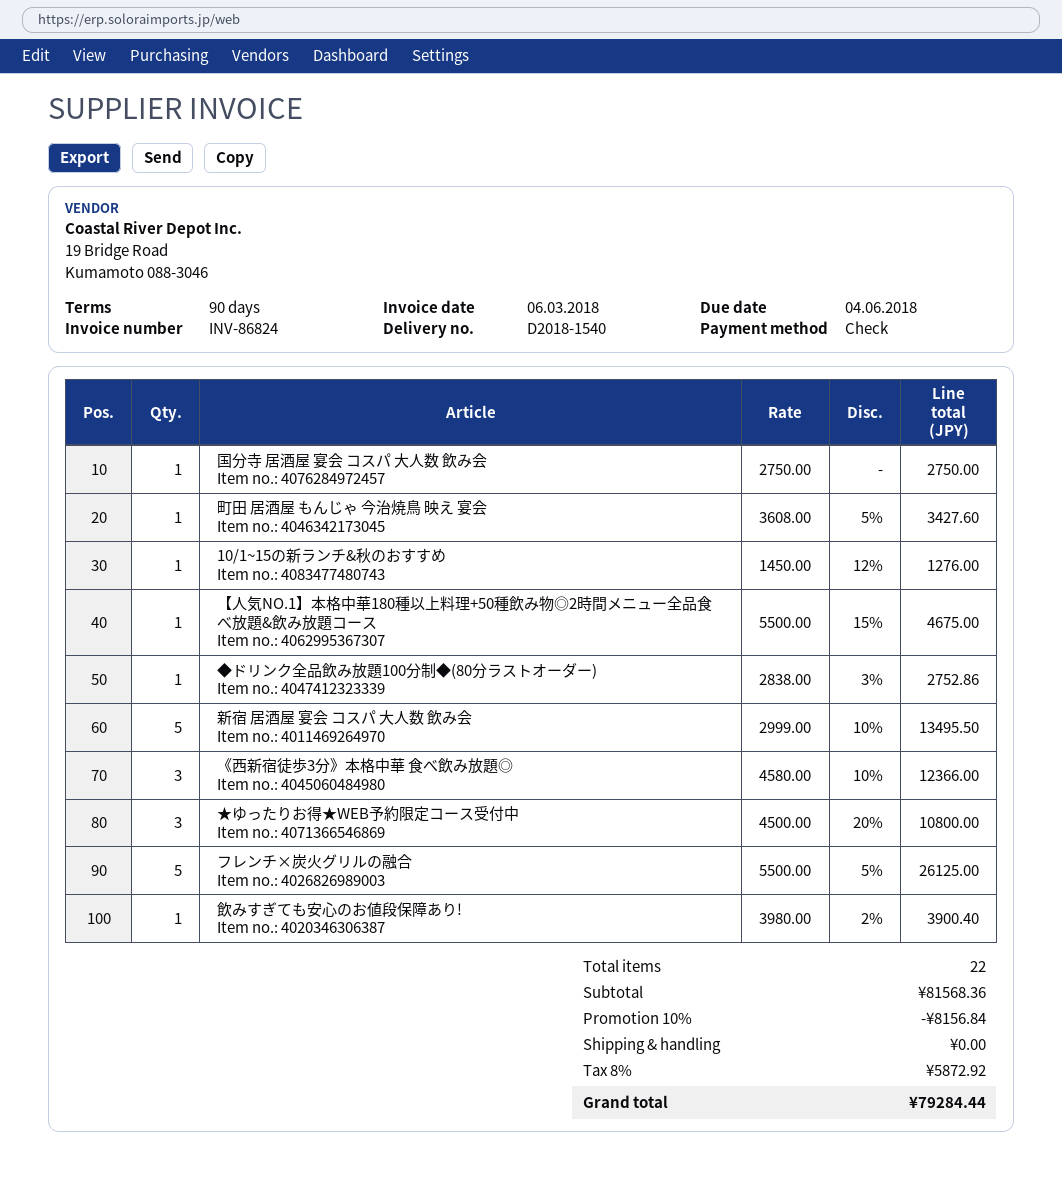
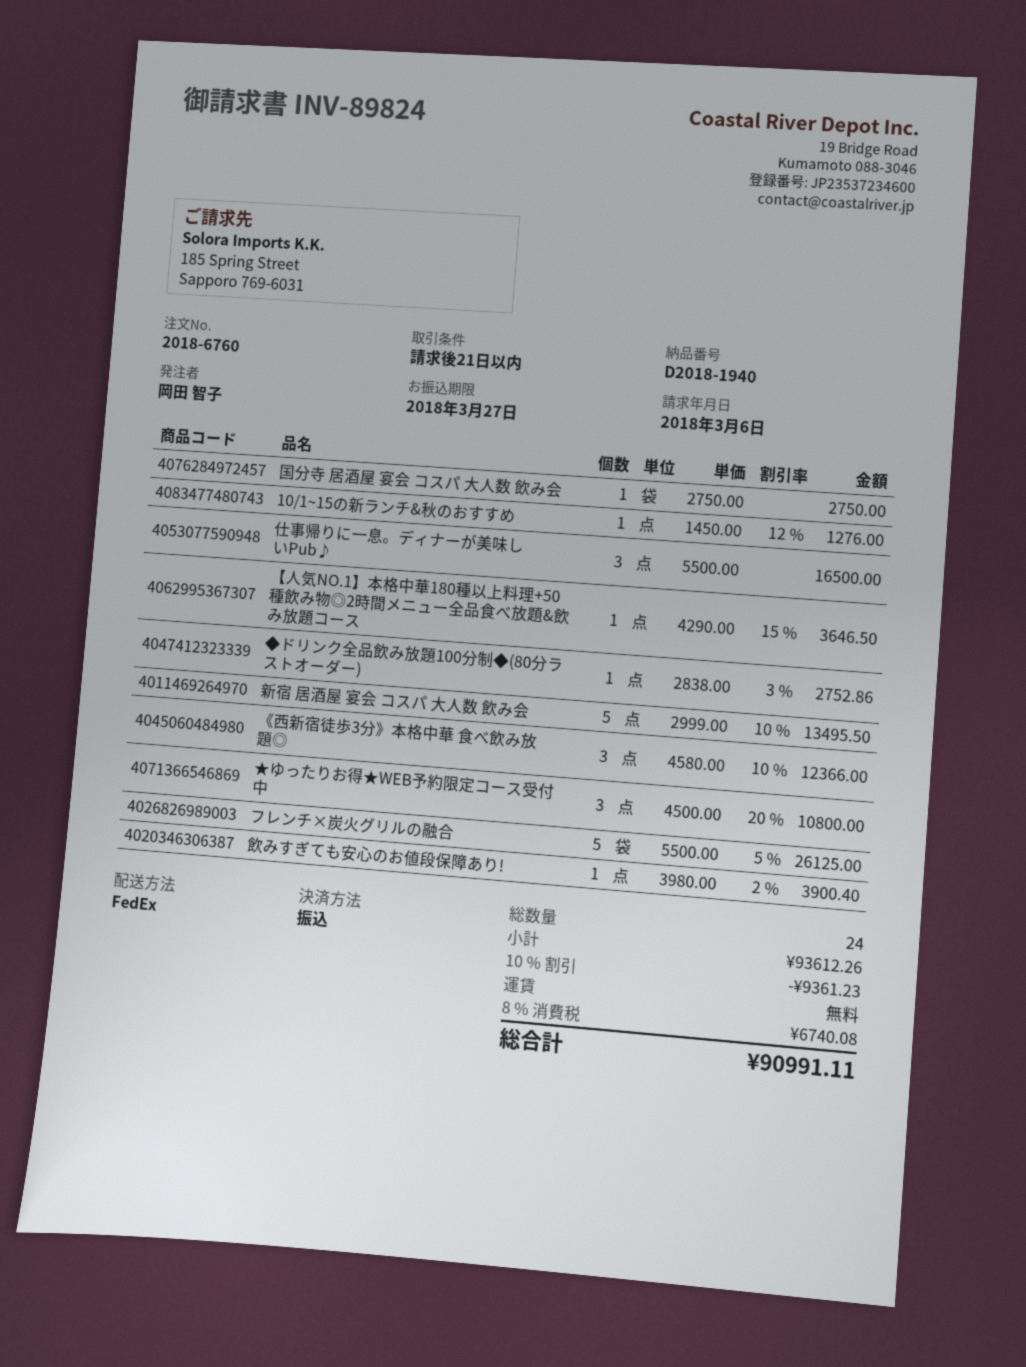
delivery note number: D2018-1540 -> D2018-1940
invoice number: INV-86824 -> INV-89824
payment terms: 90 days -> 21 days
due date: 2018-06-04 -> 2018-03-27
payment method: cheque -> bank transfer
町田 居酒屋 もんじゃ 今治焼鳥 映え 宴会: 1 x 3608.00 - 5% = 3427.60 -> none
【人気NO.1】本格中華180種以上料理+50種飲み物◎2時間メニュー全品食べ放題&飲み放題コース: 1 x 5500.00 - 15% = 4675.00 -> 1 x 4290.00 - 15% = 3646.50
仕事帰りに一息。ディナーが美味しいPub♪: none -> 3 x 5500.00 = 16500.00
total quantity: 22 -> 24
subtotal: 81568.36 -> 93612.26
discount: 10% = 8156.84 -> 10% = 9361.23
tax: 8% = 5872.92 -> 8% = 6740.08
total: 79284.44 -> 90991.11

